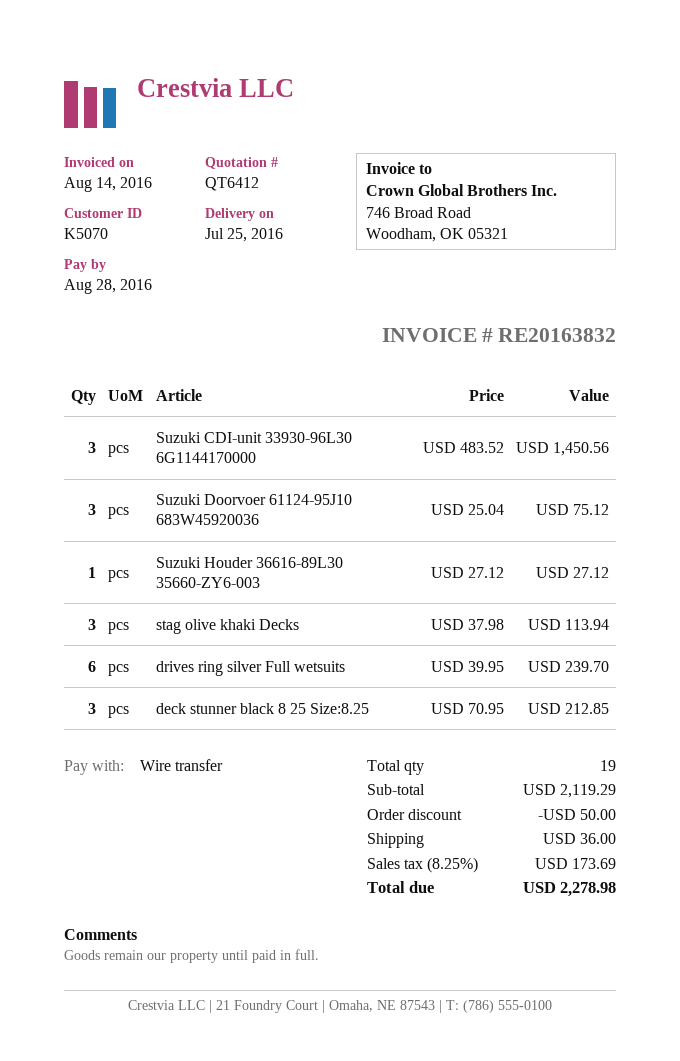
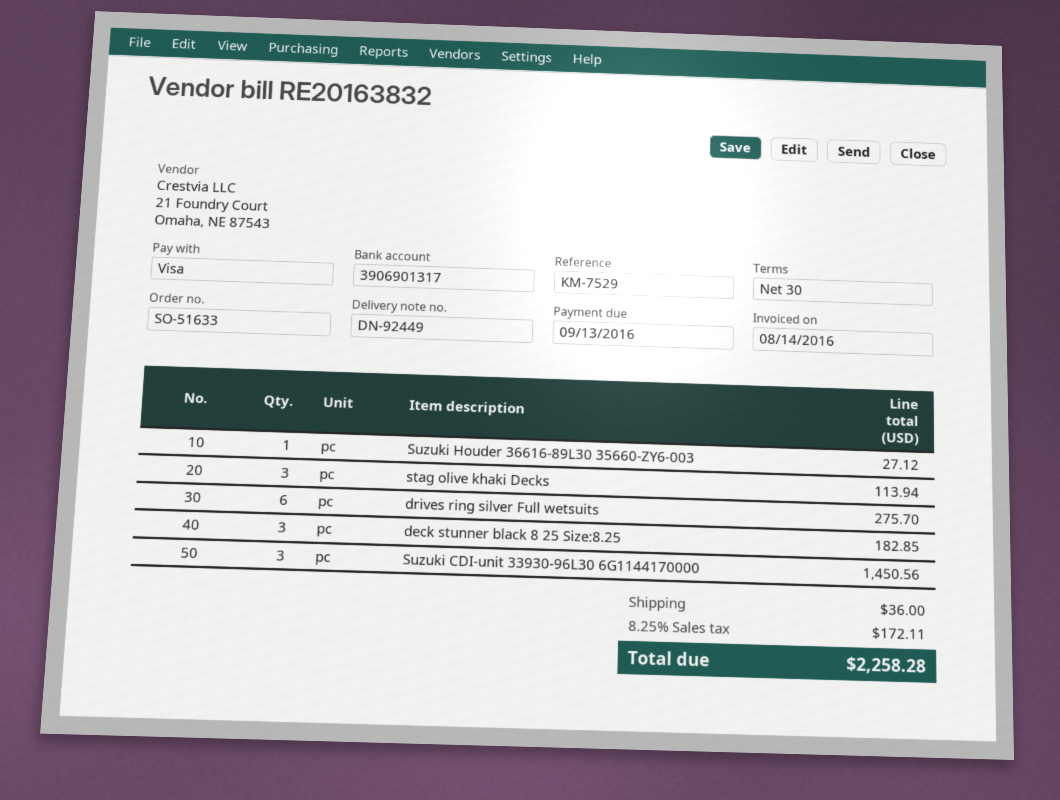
due date: 2016-08-28 -> 2016-09-13
payment method: bank transfer -> Visa
Suzuki Doorvoer 61124-95J10 683W45920036: 3 for 75.12 -> none
drives ring silver Full wetsuits: 6 for 239.70 -> 6 for 275.70
deck stunner black 8 25 Size:8.25: 3 for 212.85 -> 3 for 182.85
discount: 50.00 -> none
tax: 8.25% = 173.69 -> 8.25% = 172.11
total: 2278.98 -> 2258.28

